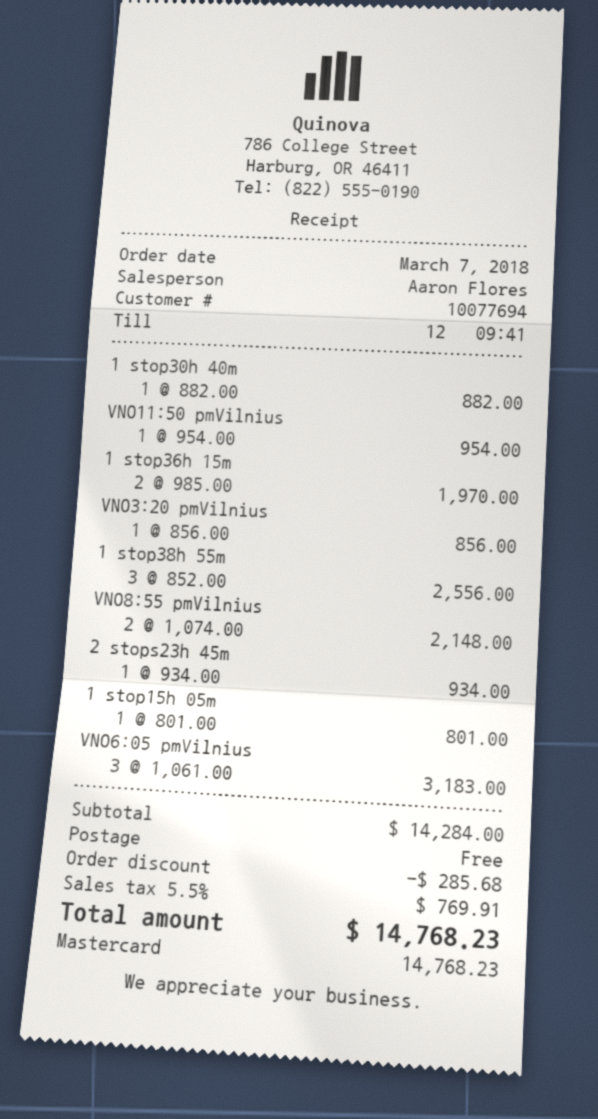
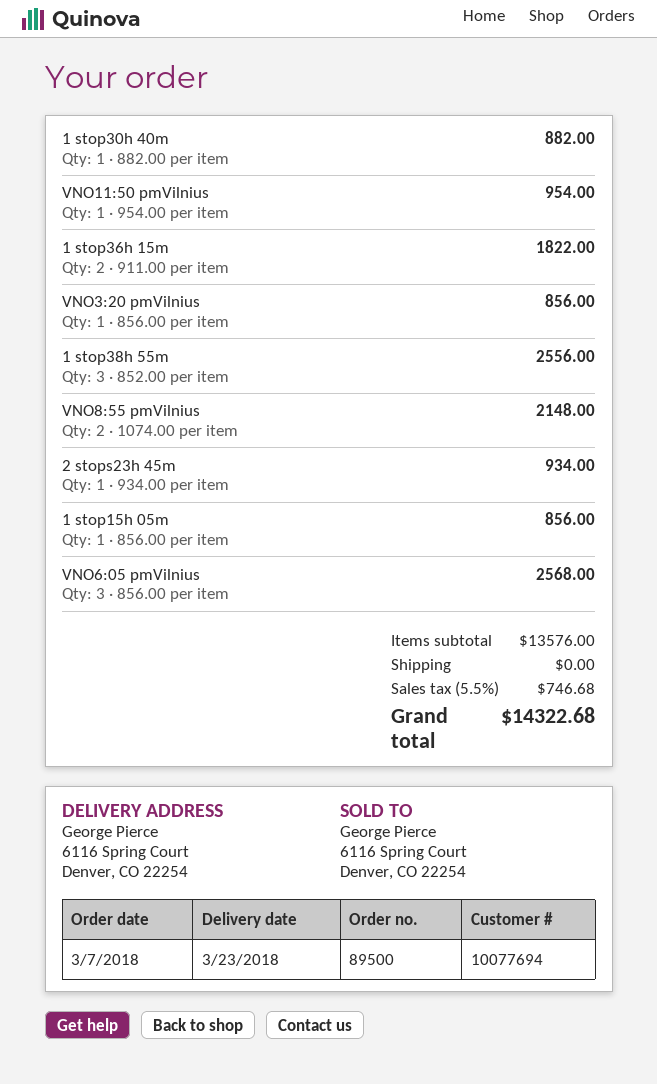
1 stop36h 15m: 2 x 985.00 = 1970.00 -> 2 x 911.00 = 1822.00
1 stop15h 05m: 1 x 801.00 = 801.00 -> 1 x 856.00 = 856.00
VNO6:05 pmVilnius: 3 x 1061.00 = 3183.00 -> 3 x 856.00 = 2568.00
subtotal: 14284.00 -> 13576.00
discount: 285.68 -> none
tax: 5.5% = 769.91 -> 5.5% = 746.68
total: 14768.23 -> 14322.68

